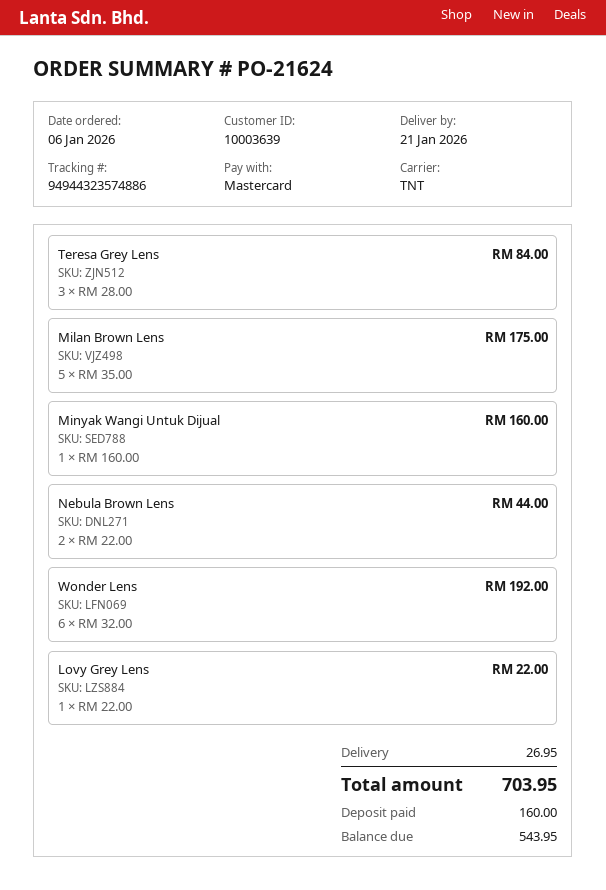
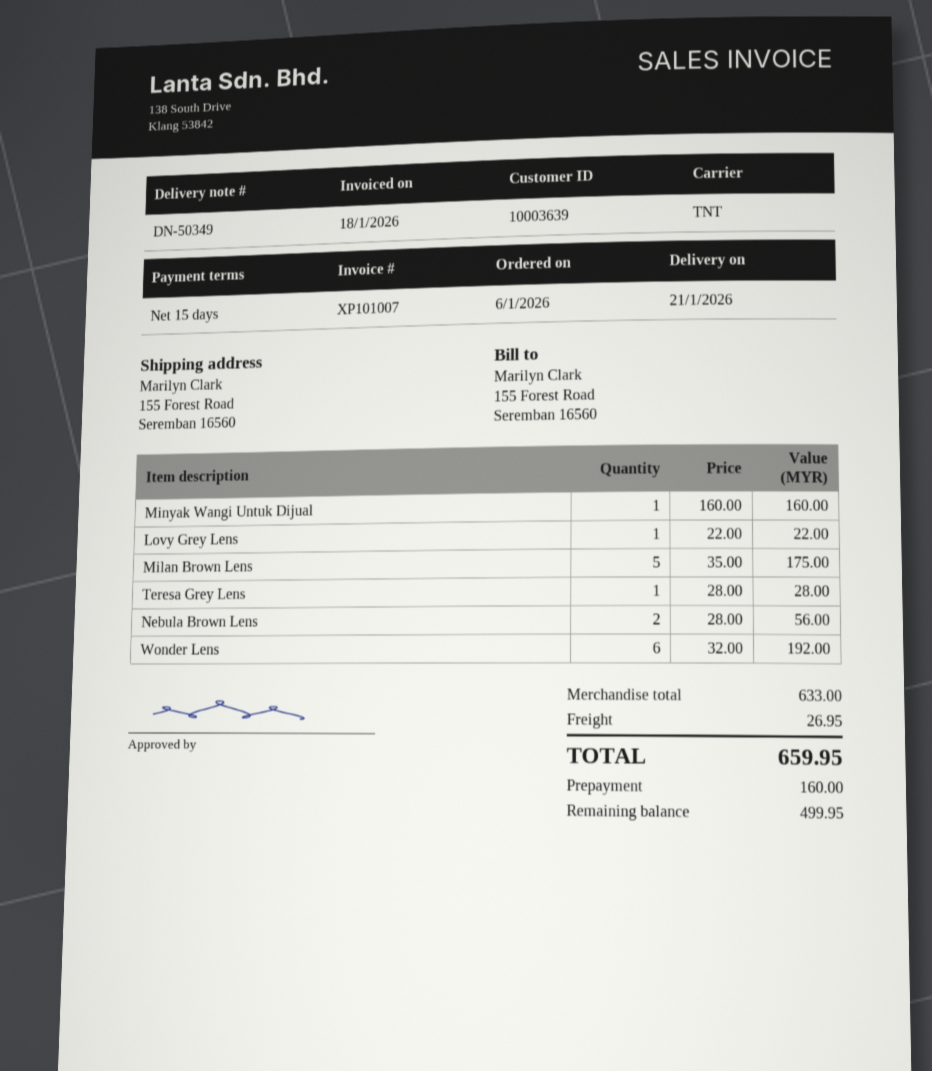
Teresa Grey Lens: 3 x 28.00 = 84.00 -> 1 x 28.00 = 28.00
Nebula Brown Lens: 2 x 22.00 = 44.00 -> 2 x 28.00 = 56.00
total: 703.95 -> 659.95
balance: 543.95 -> 499.95

